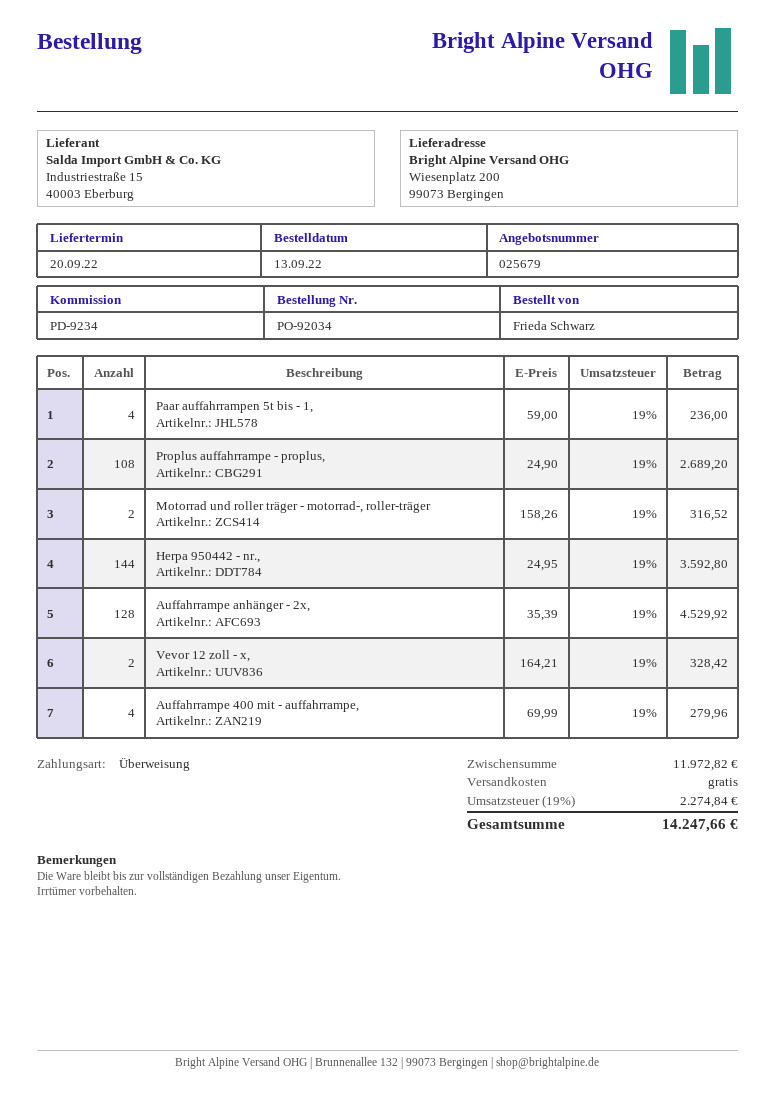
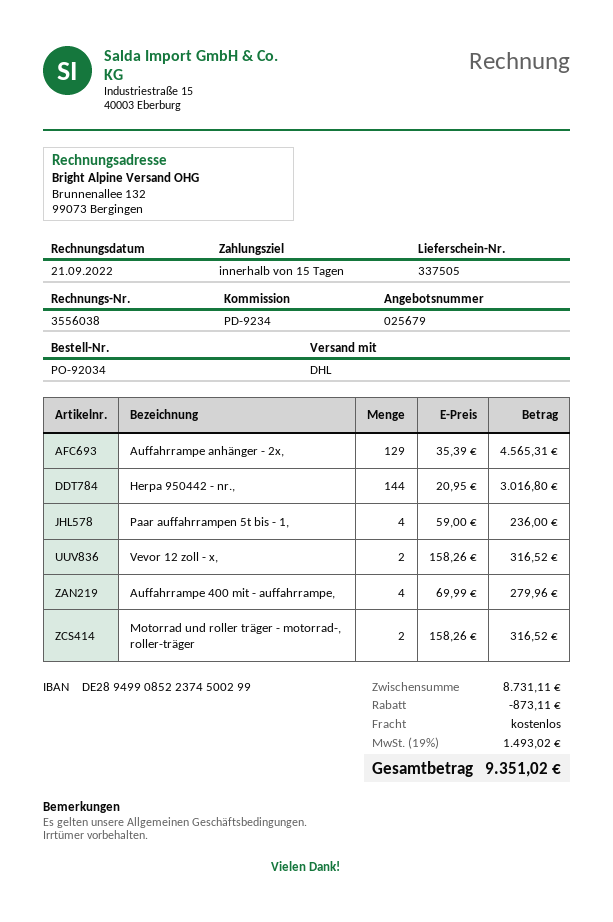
Proplus auffahrrampe - proplus,: 108 x 24.90 = 2689.20 -> none
Herpa 950442 - nr.,: 144 x 24.95 = 3592.80 -> 144 x 20.95 = 3016.80
Auffahrrampe anhänger - 2x,: 128 x 35.39 = 4529.92 -> 129 x 35.39 = 4565.31
Vevor 12 zoll - x,: 2 x 164.21 = 328.42 -> 2 x 158.26 = 316.52
subtotal: 11972.82 -> 8731.11
discount: none -> 873.11
tax: 19% = 2274.84 -> 19% = 1493.02
total: 14247.66 -> 9351.02

